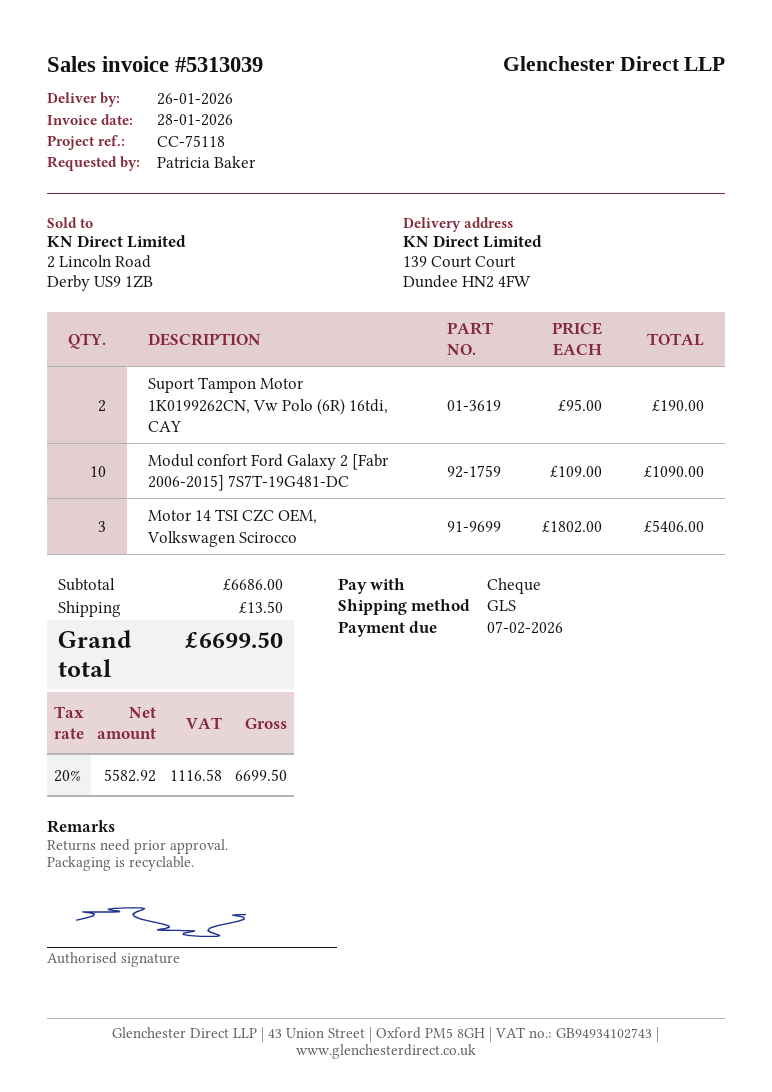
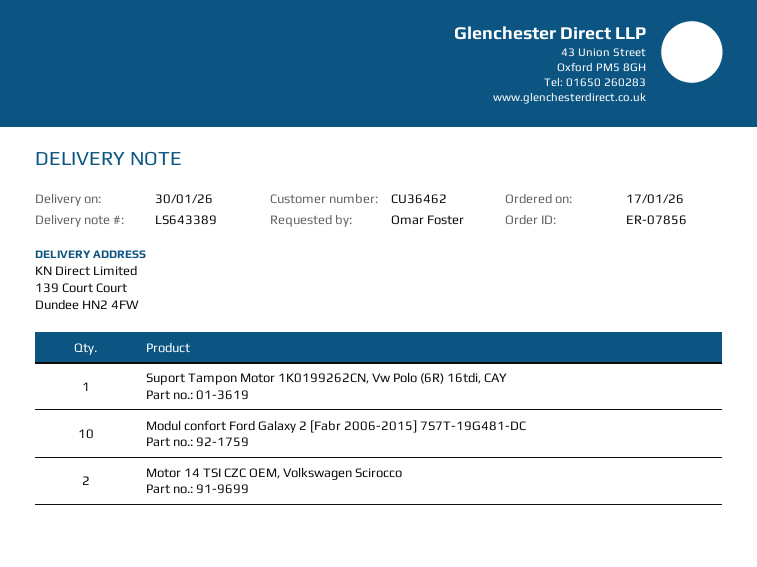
delivery date: 2026-01-26 -> 2026-01-30
ordered by: Patricia Baker -> Omar Foster
Suport Tampon Motor 1K0199262CN, Vw Polo (6R) 16tdi, CAY: 2 -> 1
Motor 14 TSI CZC OEM, Volkswagen Scirocco: 3 -> 2

